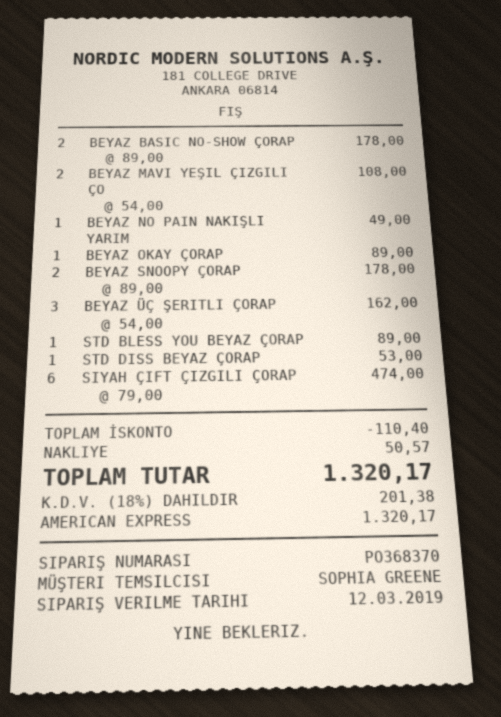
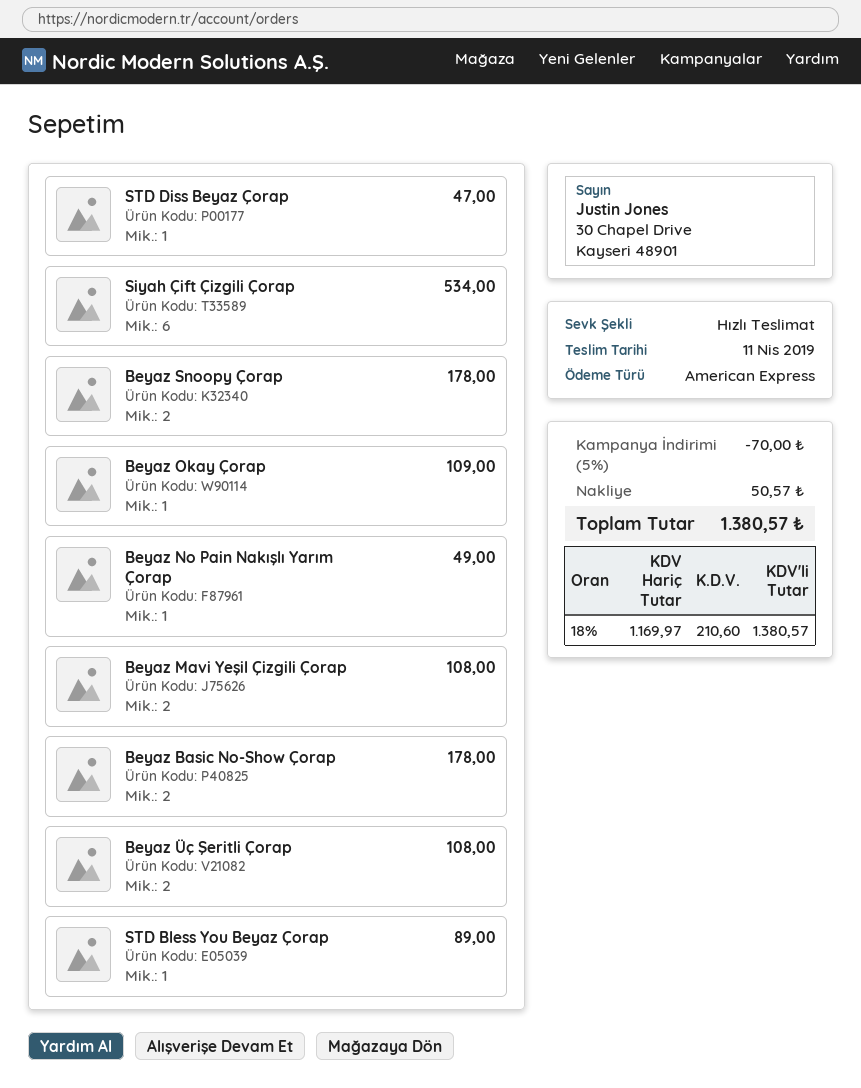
BEYAZ OKAY ÇORAP: 1 for 89.00 -> 1 for 109.00
BEYAZ ÜÇ ŞERITLI ÇORAP: 3 for 162.00 -> 2 for 108.00
STD DISS BEYAZ ÇORAP: 1 for 53.00 -> 1 for 47.00
SIYAH ÇIFT ÇIZGILI ÇORAP: 6 for 474.00 -> 6 for 534.00
discount: 110.40 -> 70.00
tax: 18% = 201.38 -> 18% = 210.60
total: 1320.17 -> 1380.57

